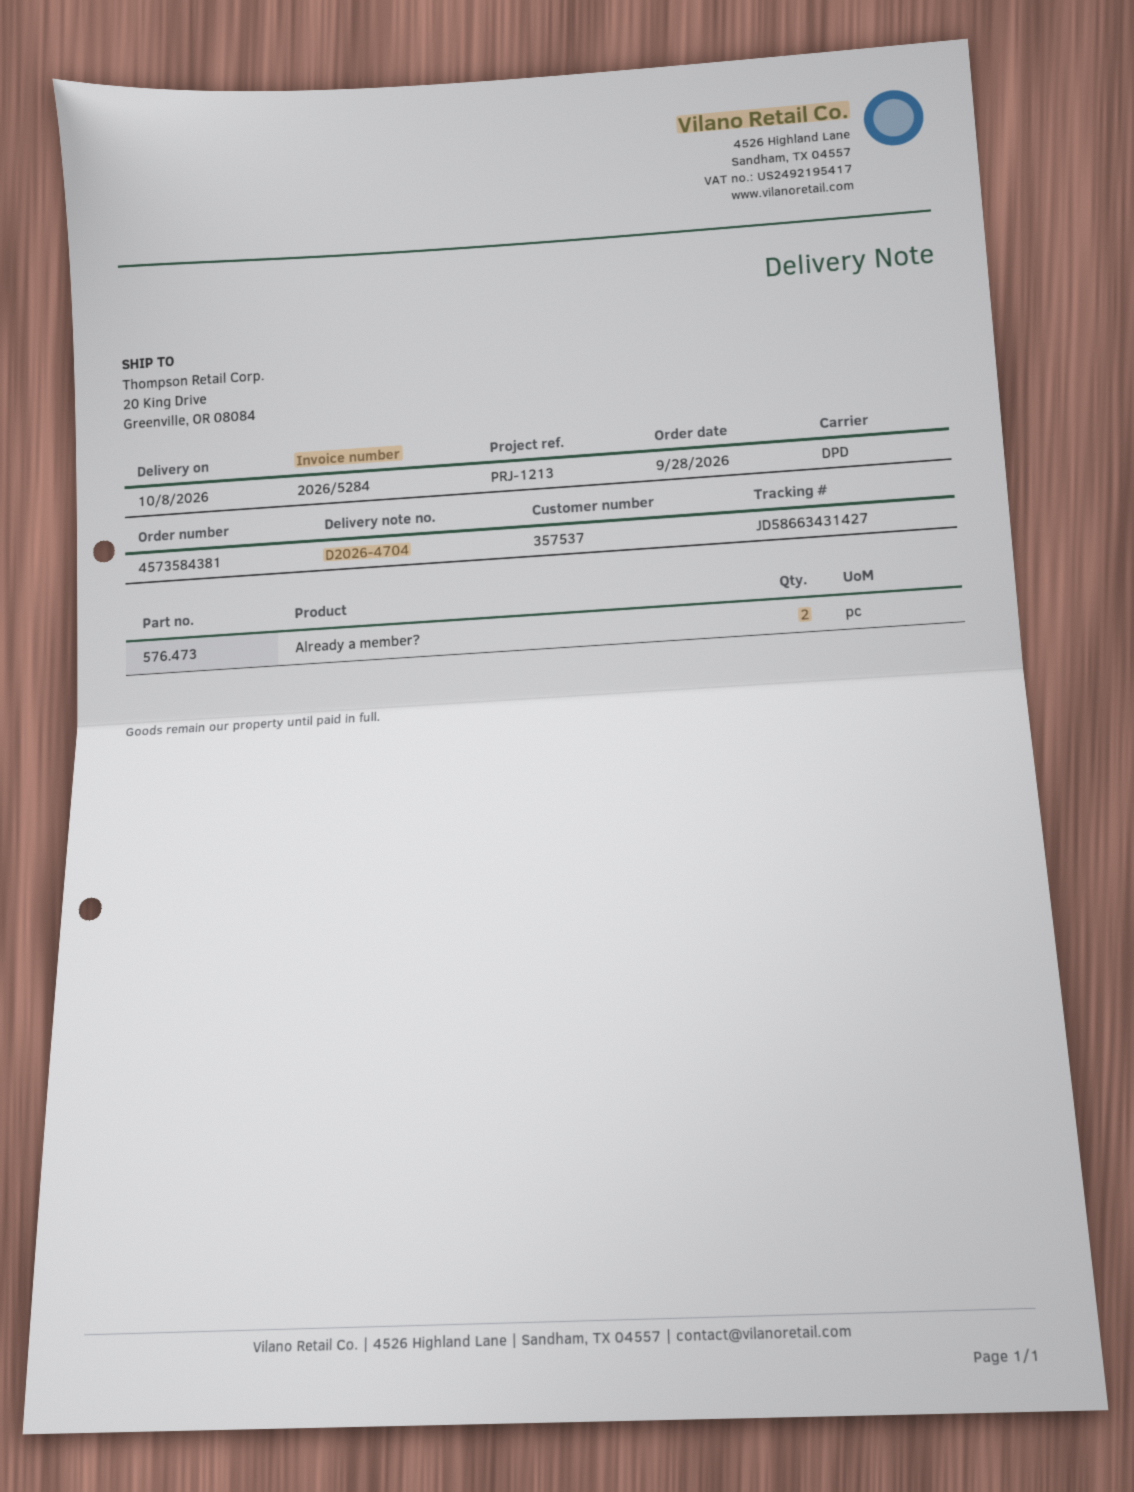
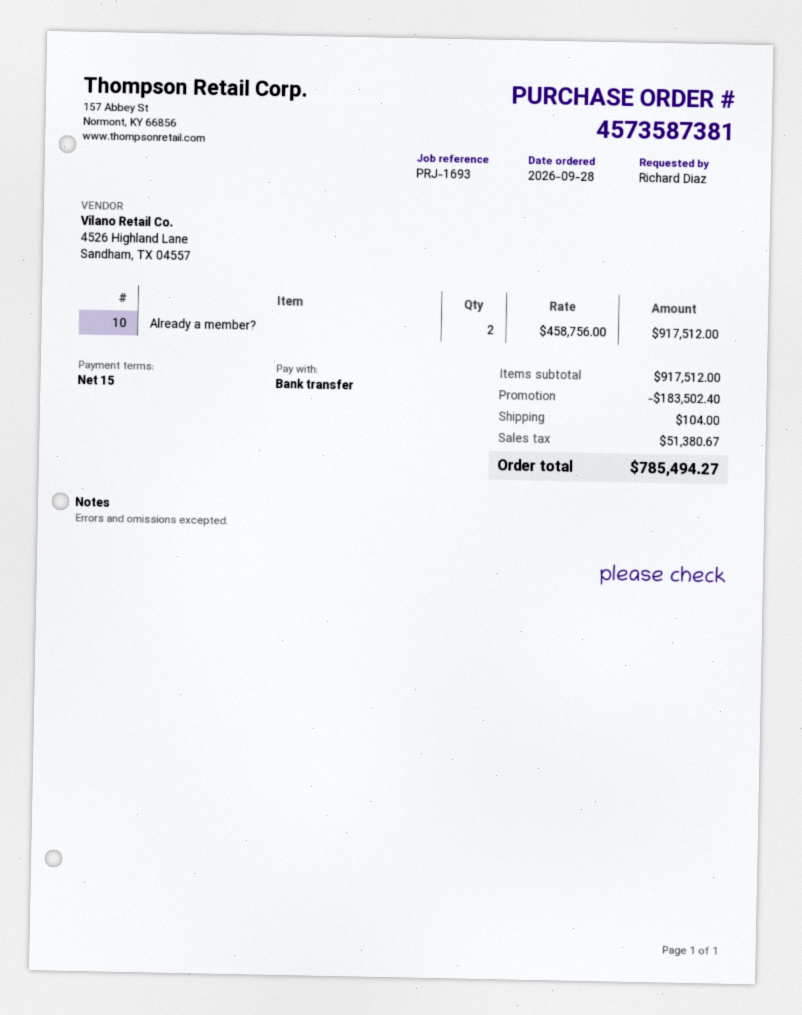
order number: 4573584381 -> 4573587381
reference: PRJ-1213 -> PRJ-1693

